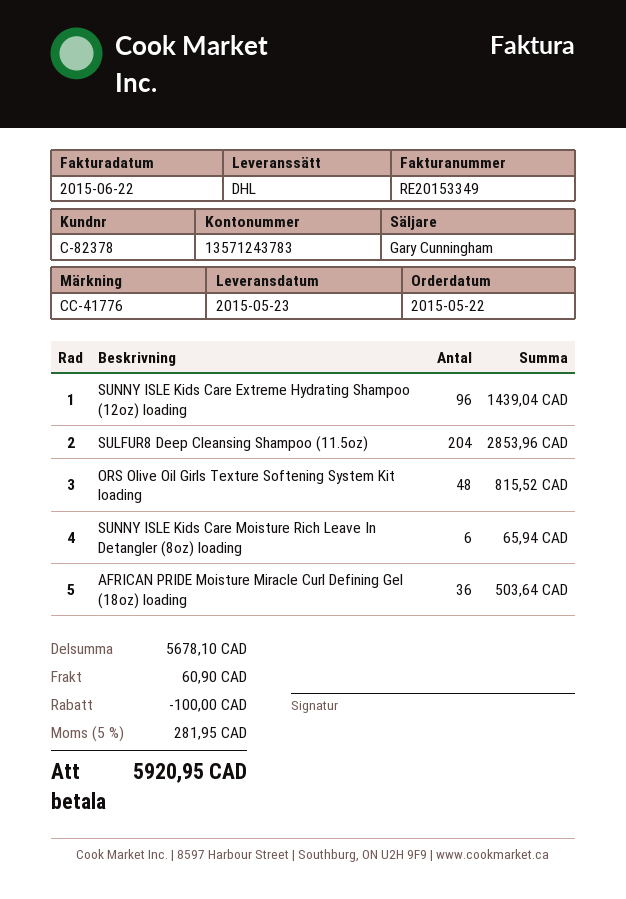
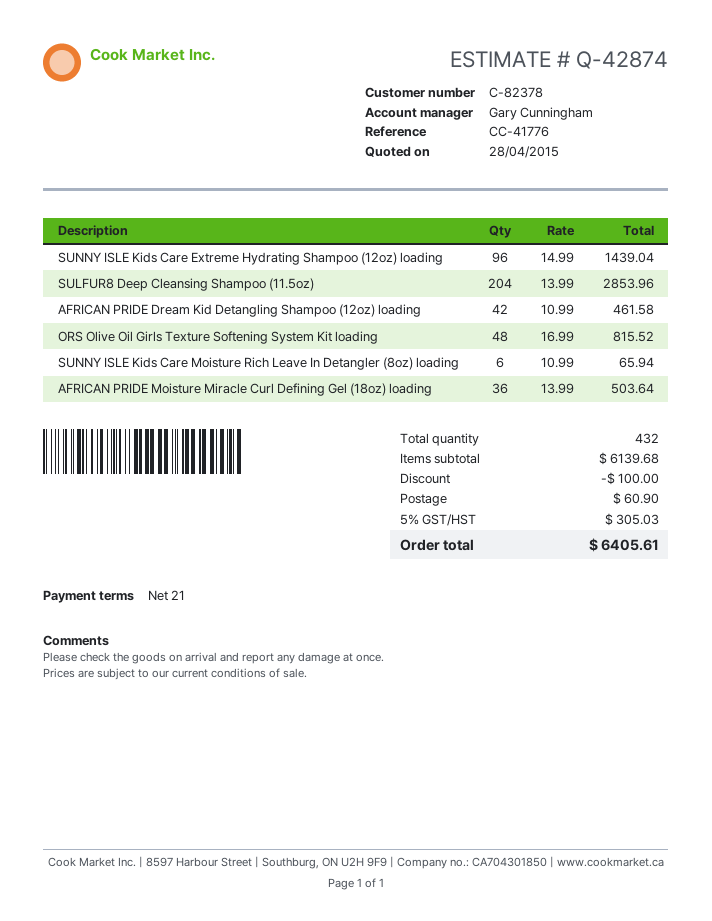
AFRICAN PRIDE Dream Kid Detangling Shampoo (12oz) loading: none -> 42 for 461.58
subtotal: 5678.10 -> 6139.68
tax: 5% = 281.95 -> 5% = 305.03
total: 5920.95 -> 6405.61

